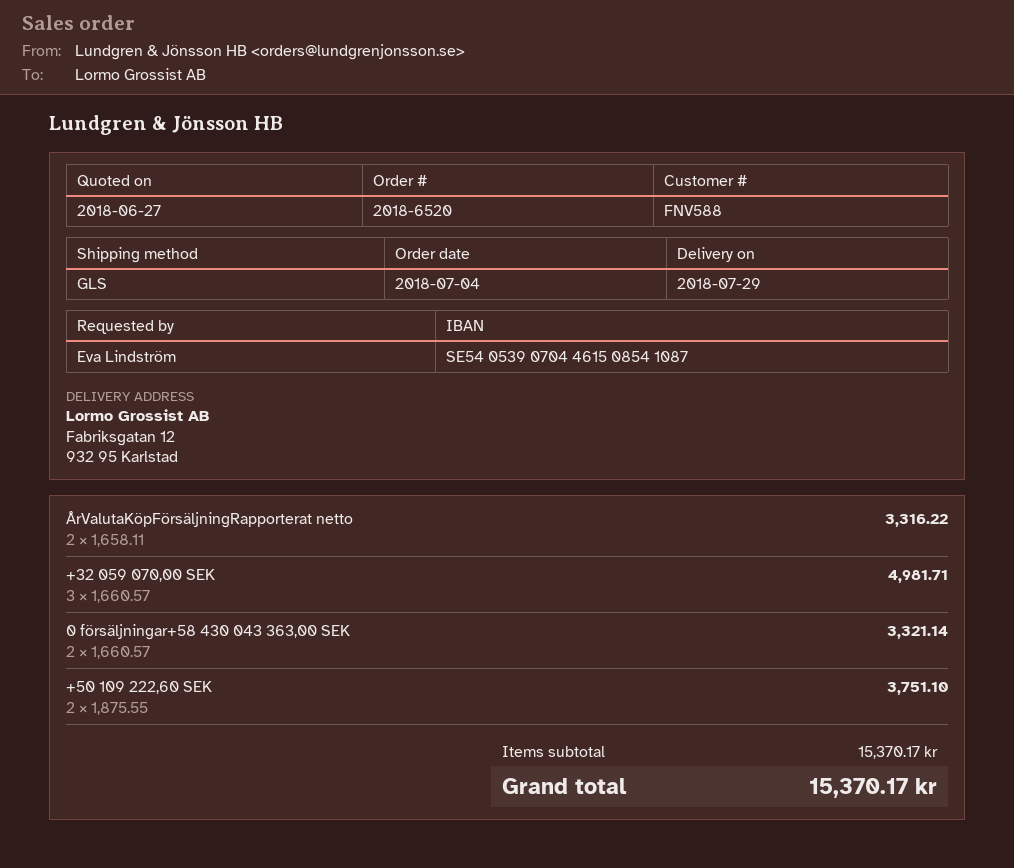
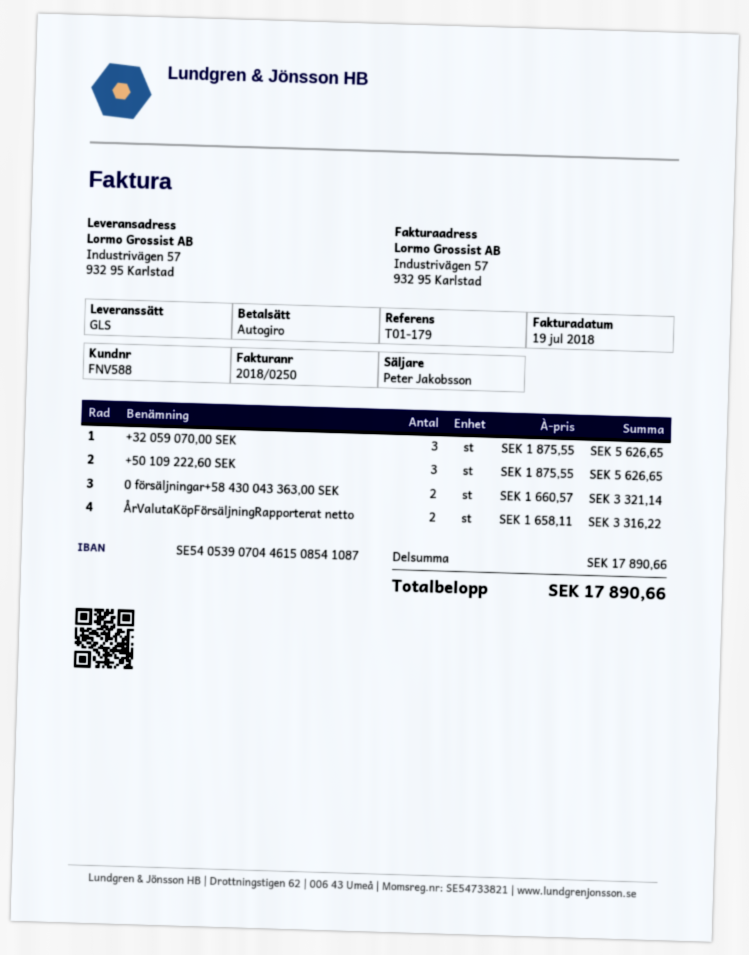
ship to: Fabriksgatan 12, 932 95 Karlstad -> Industrivägen 57, 932 95 Karlstad
+32 059 070,00 SEK: 3 x 1660.57 = 4981.71 -> 3 x 1875.55 = 5626.65
+50 109 222,60 SEK: 2 x 1875.55 = 3751.10 -> 3 x 1875.55 = 5626.65
subtotal: 15370.17 -> 17890.66
total: 15370.17 -> 17890.66

